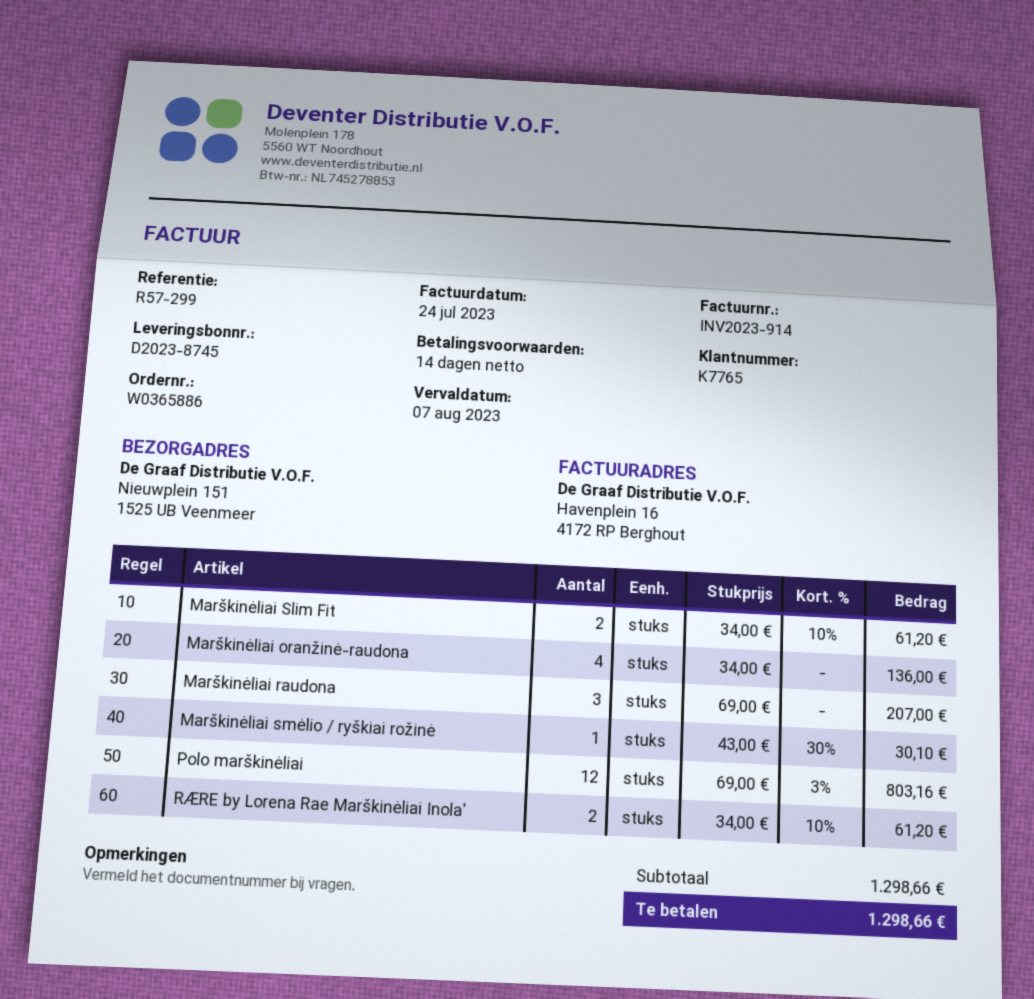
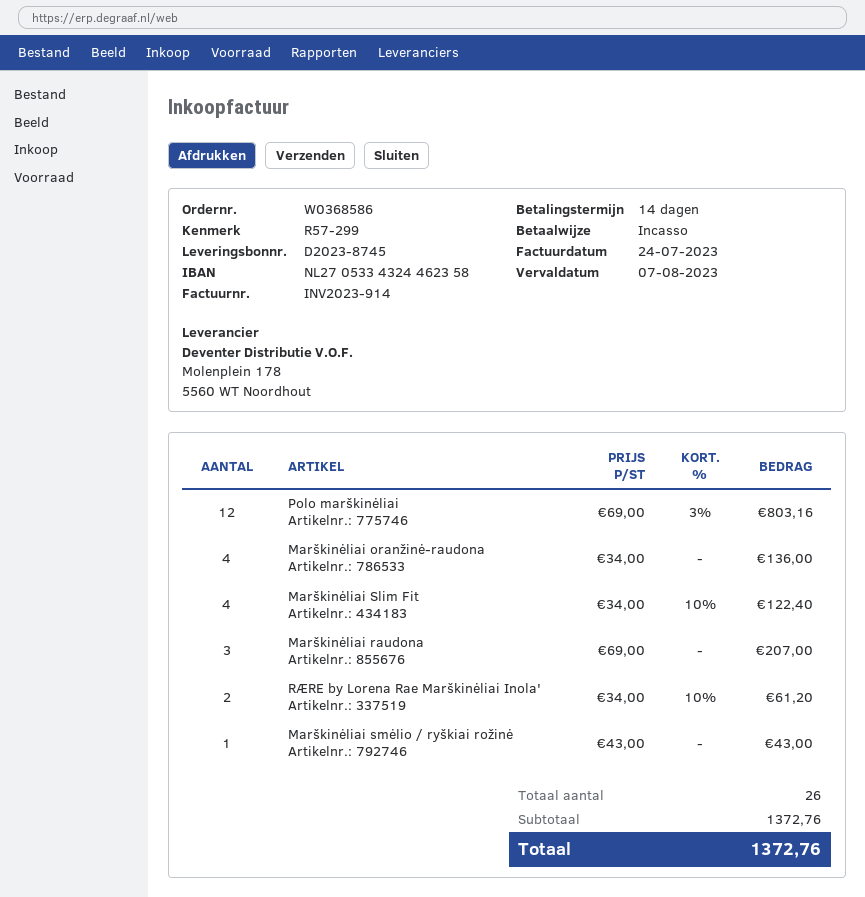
order number: W0365886 -> W0368586
Marškinėliai Slim Fit: 2 x 34.00 - 10% = 61.20 -> 4 x 34.00 - 10% = 122.40
Marškinėliai smėlio / ryškiai rožinė: 1 x 43.00 - 30% = 30.10 -> 1 x 43.00 = 43.00
subtotal: 1298.66 -> 1372.76
total: 1298.66 -> 1372.76

